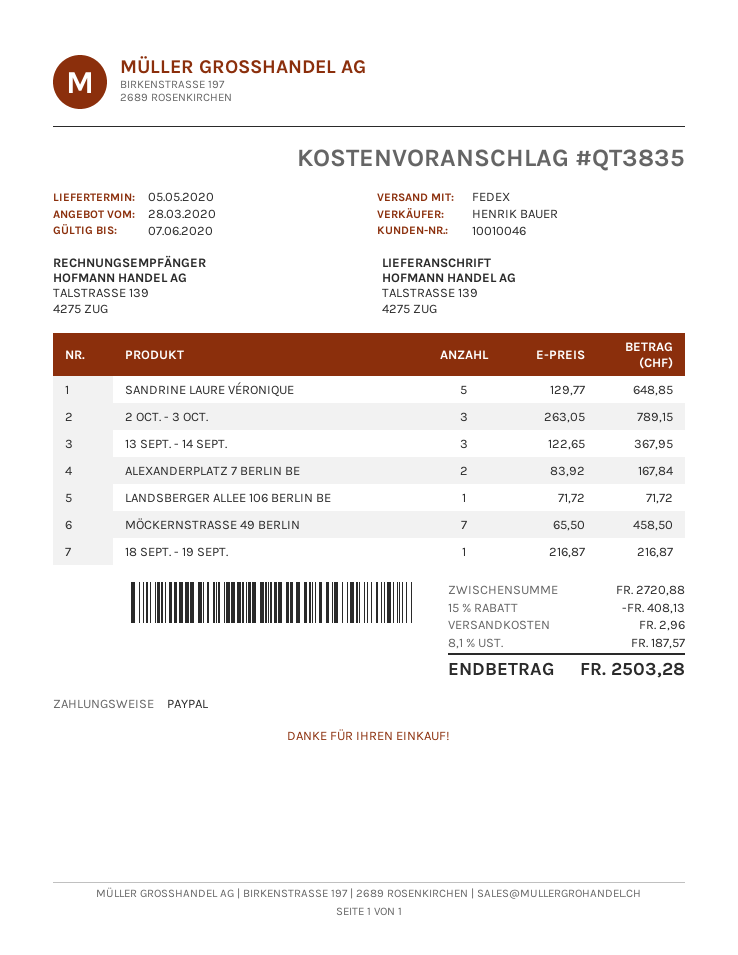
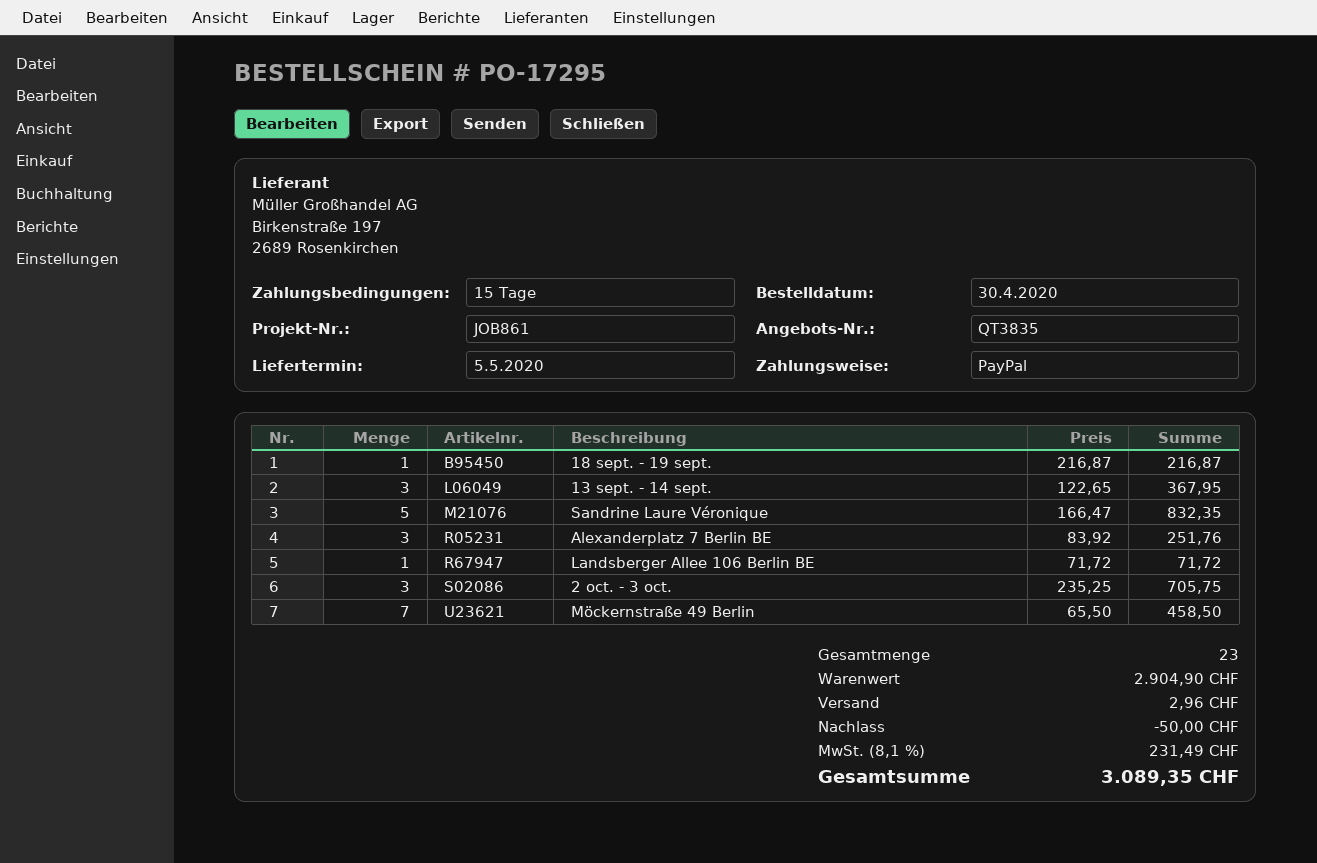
SANDRINE LAURE VÉRONIQUE: 5 x 129.77 = 648.85 -> 5 x 166.47 = 832.35
2 OCT. - 3 OCT.: 3 x 263.05 = 789.15 -> 3 x 235.25 = 705.75
ALEXANDERPLATZ 7 BERLIN BE: 2 x 83.92 = 167.84 -> 3 x 83.92 = 251.76
subtotal: 2720.88 -> 2904.90
discount: 408.13 -> 50.00
tax: 8.1% = 187.57 -> 8.1% = 231.49
total: 2503.28 -> 3089.35

